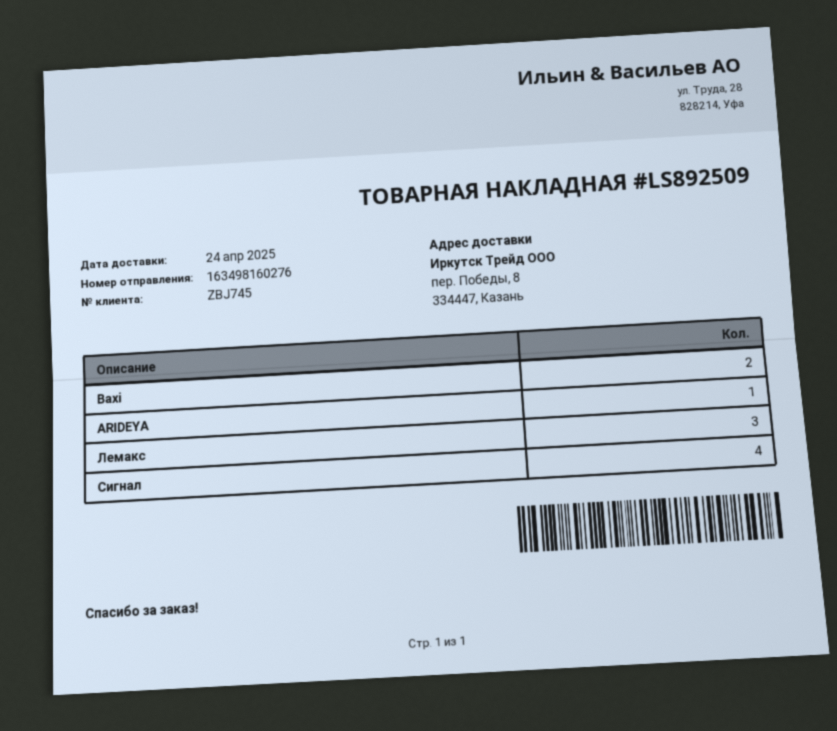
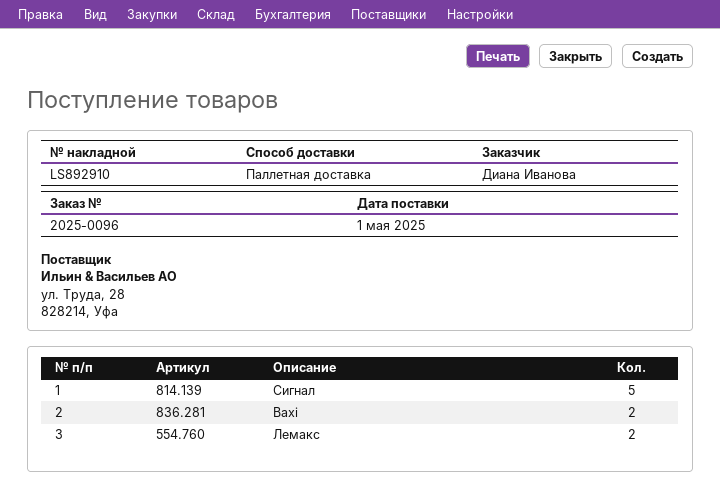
delivery note number: LS892509 -> LS892910
delivery date: 2025-04-24 -> 2025-05-01
ARIDEYA: 1 -> none
Лемакс: 3 -> 2
Сигнал: 4 -> 5

